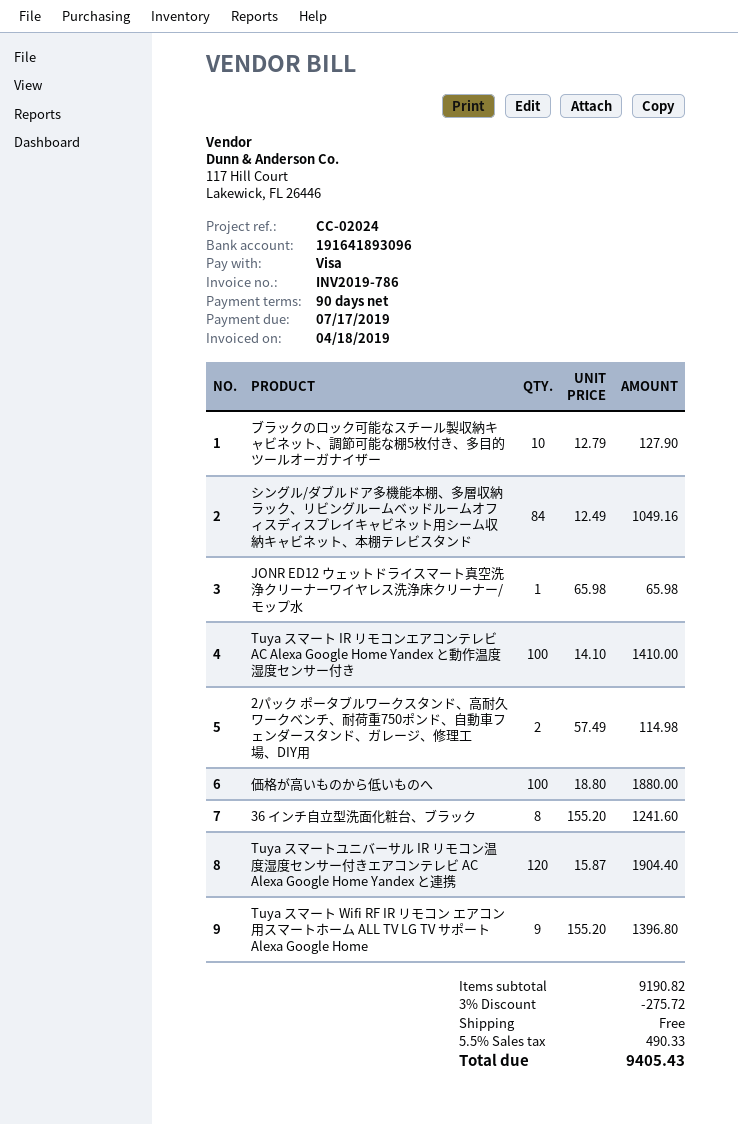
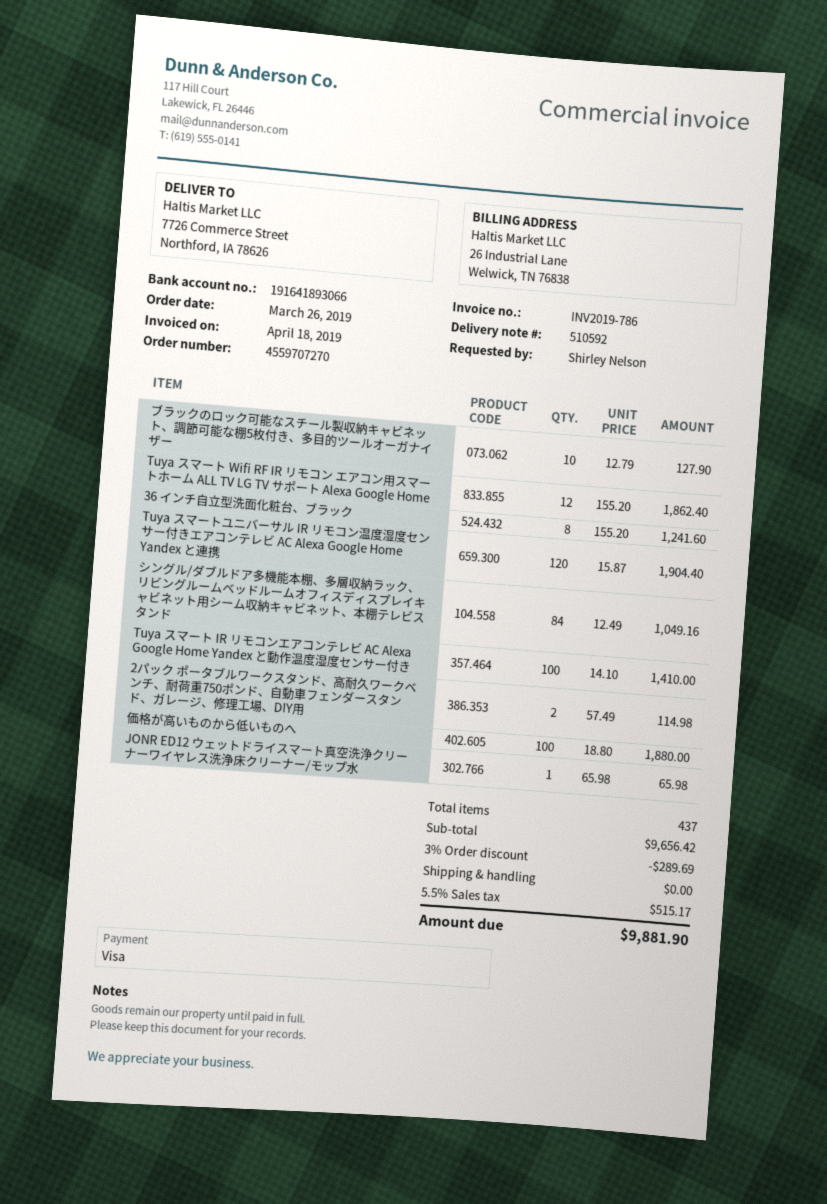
bank account: 191641893096 -> 191641893066
Tuya スマート Wifi RF IR リモコン エアコン用スマートホーム ALL TV LG TV サポート Alexa Google Home: 9 x 155.20 = 1396.80 -> 12 x 155.20 = 1862.40
subtotal: 9190.82 -> 9656.42
discount: 3% = 275.72 -> 3% = 289.69
tax: 5.5% = 490.33 -> 5.5% = 515.17
total: 9405.43 -> 9881.90

